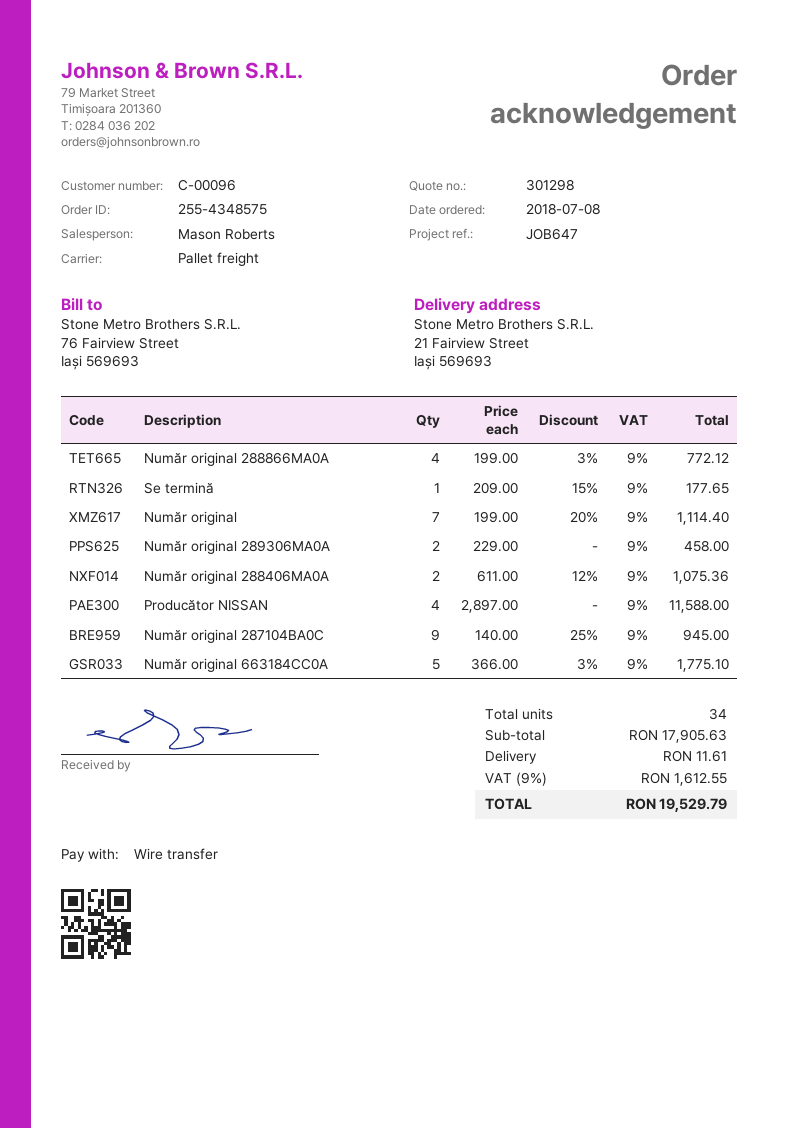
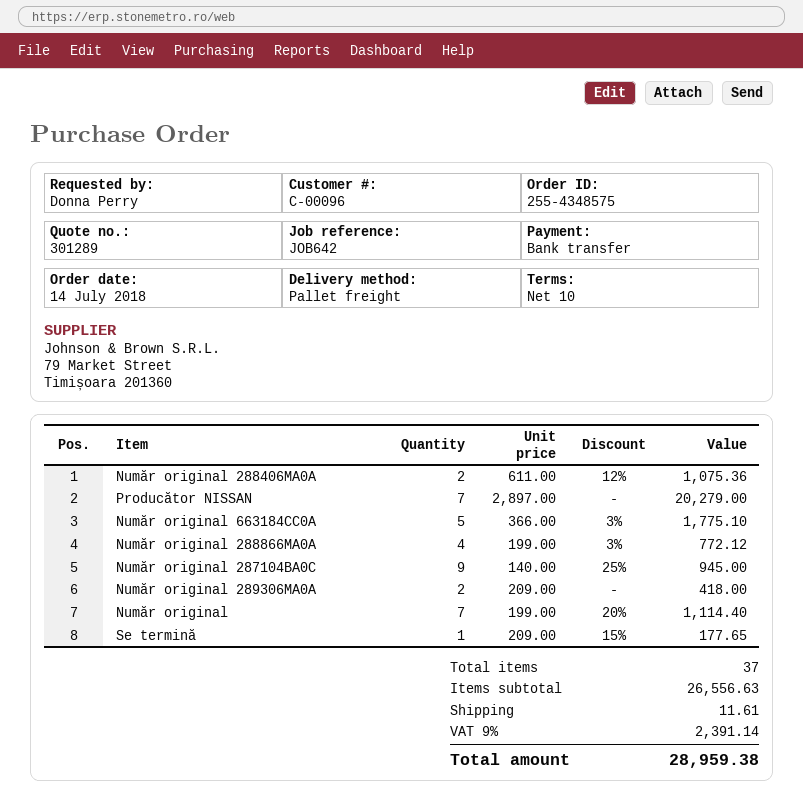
quote number: 301298 -> 301289
order date: 2018-07-08 -> 2018-07-14
reference: JOB647 -> JOB642
Număr original 289306MA0A: 2 x 229.00 = 458.00 -> 2 x 209.00 = 418.00
Producător NISSAN: 4 x 2897.00 = 11588.00 -> 7 x 2897.00 = 20279.00
total quantity: 34 -> 37
subtotal: 17905.63 -> 26556.63
tax: 9% = 1612.55 -> 9% = 2391.14
total: 19529.79 -> 28959.38

